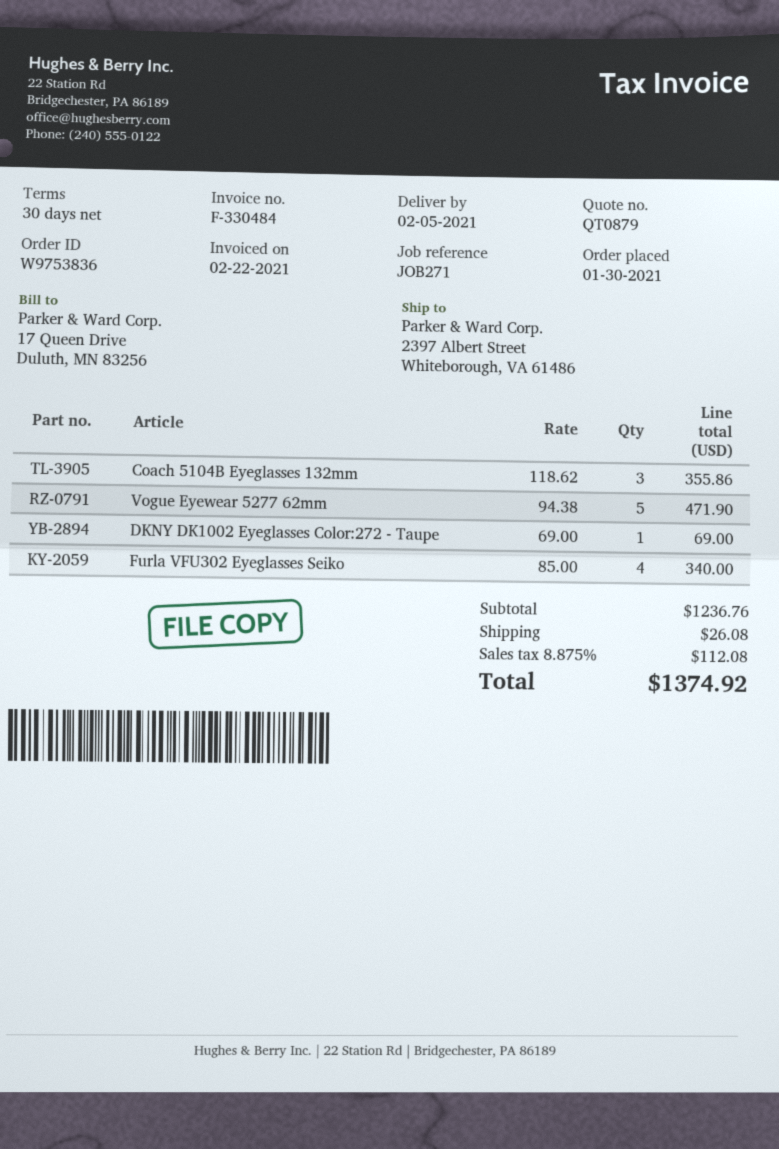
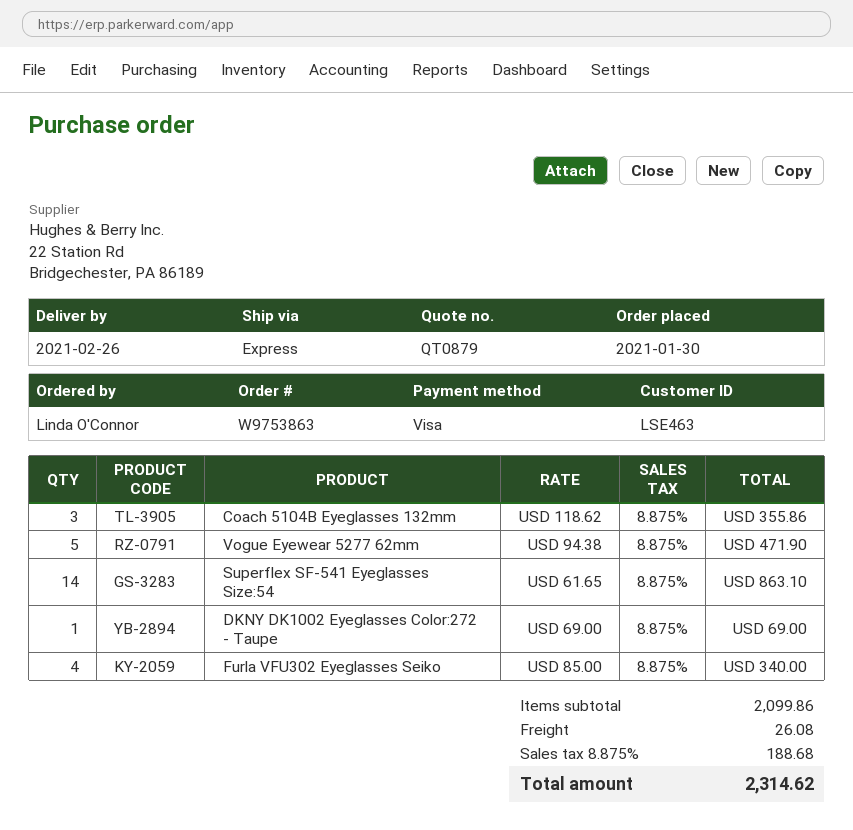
order number: W9753836 -> W9753863
delivery date: 2021-02-05 -> 2021-02-26
Superflex SF-541 Eyeglasses Size:54: none -> 14 x 61.65 = 863.10
subtotal: 1236.76 -> 2099.86
tax: 8.875% = 112.08 -> 8.875% = 188.68
total: 1374.92 -> 2314.62

